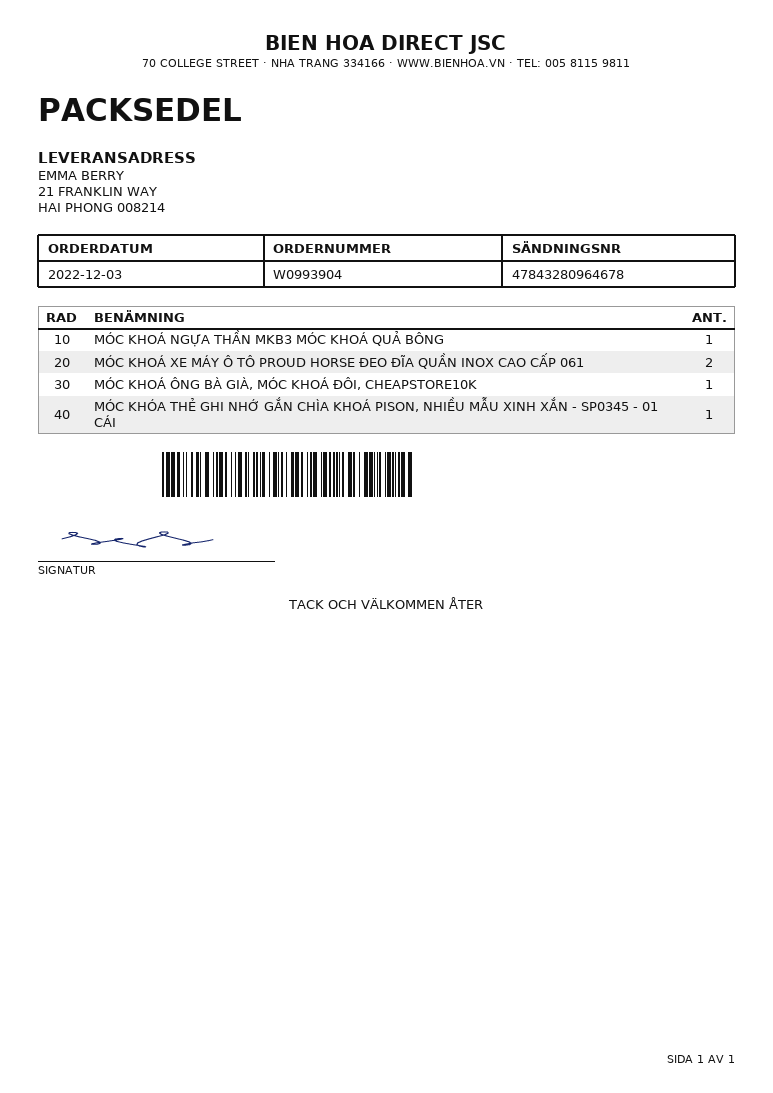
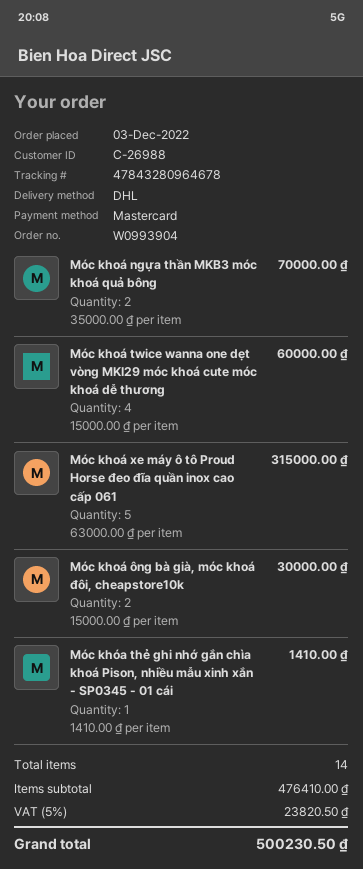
MÓC KHOÁ NGỰA THẦN MKB3 MÓC KHOÁ QUẢ BÔNG: 1 -> 2
MÓC KHOÁ XE MÁY Ô TÔ PROUD HORSE ĐEO ĐĨA QUẦN INOX CAO CẤP 061: 2 -> 5
MÓC KHOÁ ÔNG BÀ GIÀ, MÓC KHOÁ ĐÔI, CHEAPSTORE10K: 1 -> 2
Móc khoá twice wanna one dẹt vòng MKI29 móc khoá cute móc khoá dễ thương: none -> 4

